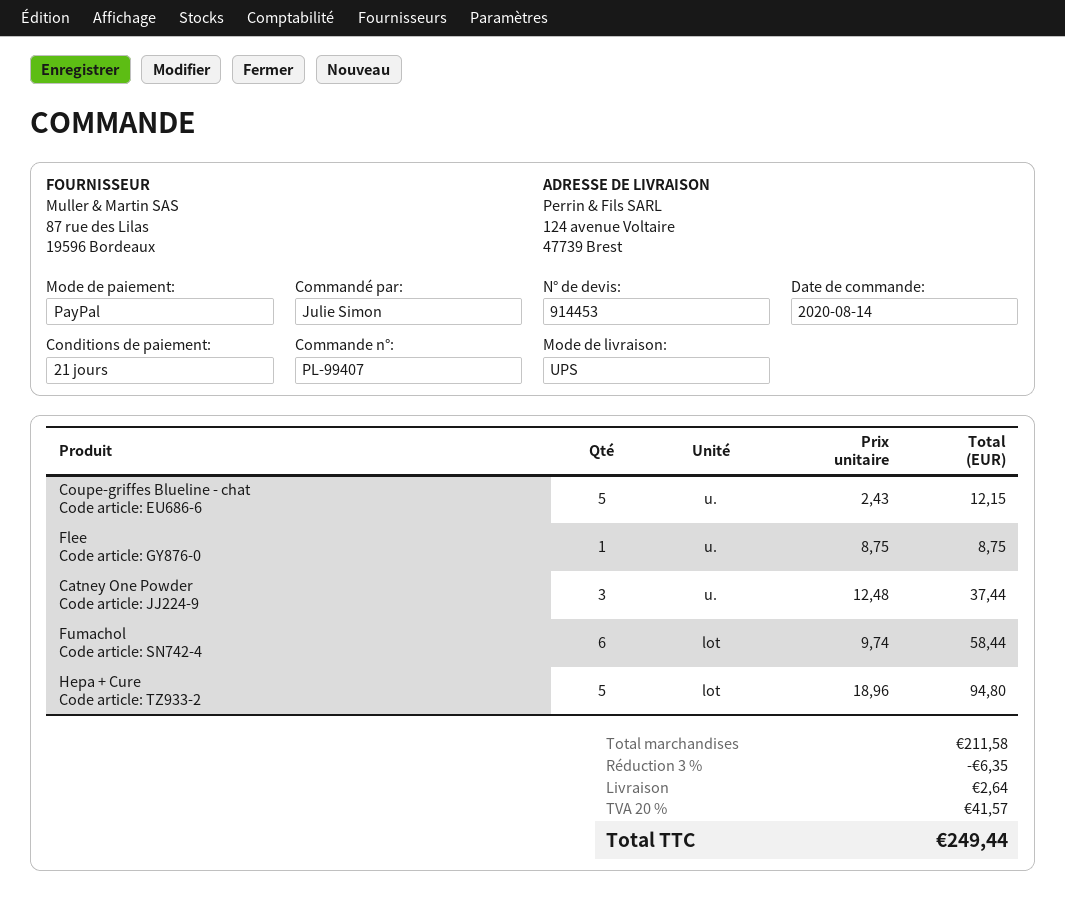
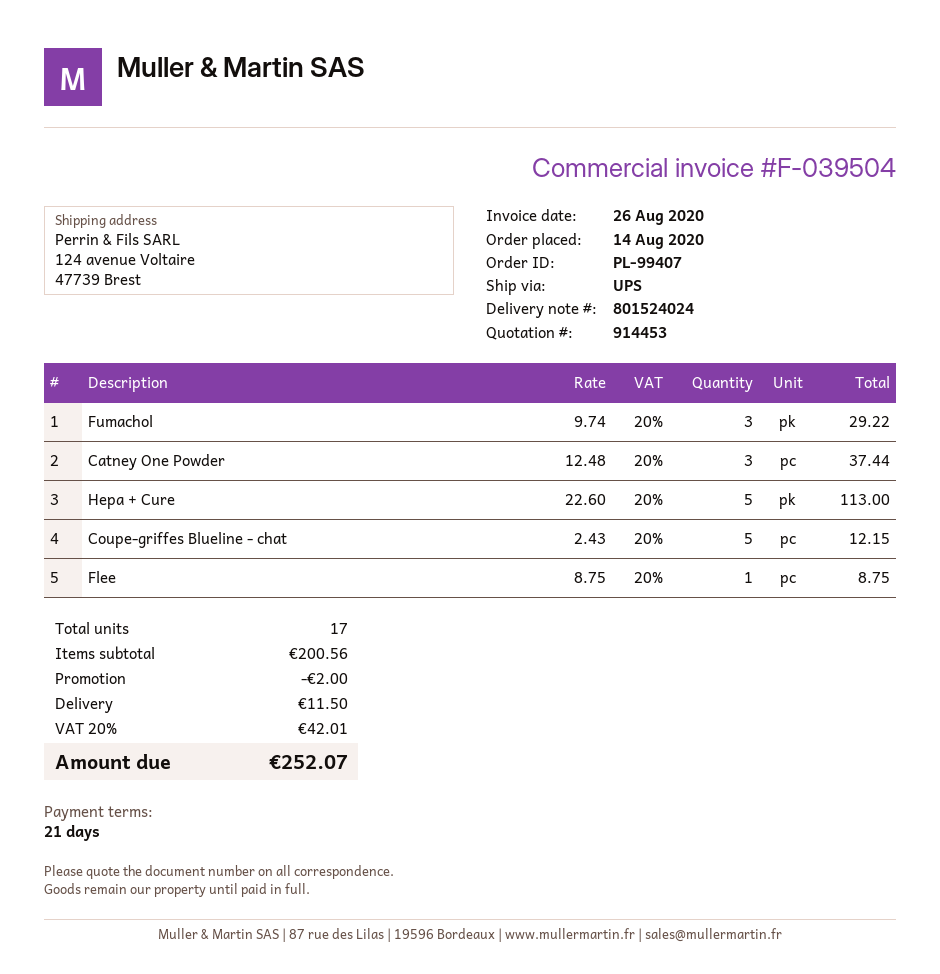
Fumachol: 6 x 9.74 = 58.44 -> 3 x 9.74 = 29.22
Hepa + Cure: 5 x 18.96 = 94.80 -> 5 x 22.60 = 113.00
subtotal: 211.58 -> 200.56
discount: 6.35 -> 2.00
shipping: 2.64 -> 11.50
tax: 20% = 41.57 -> 20% = 42.01
total: 249.44 -> 252.07

